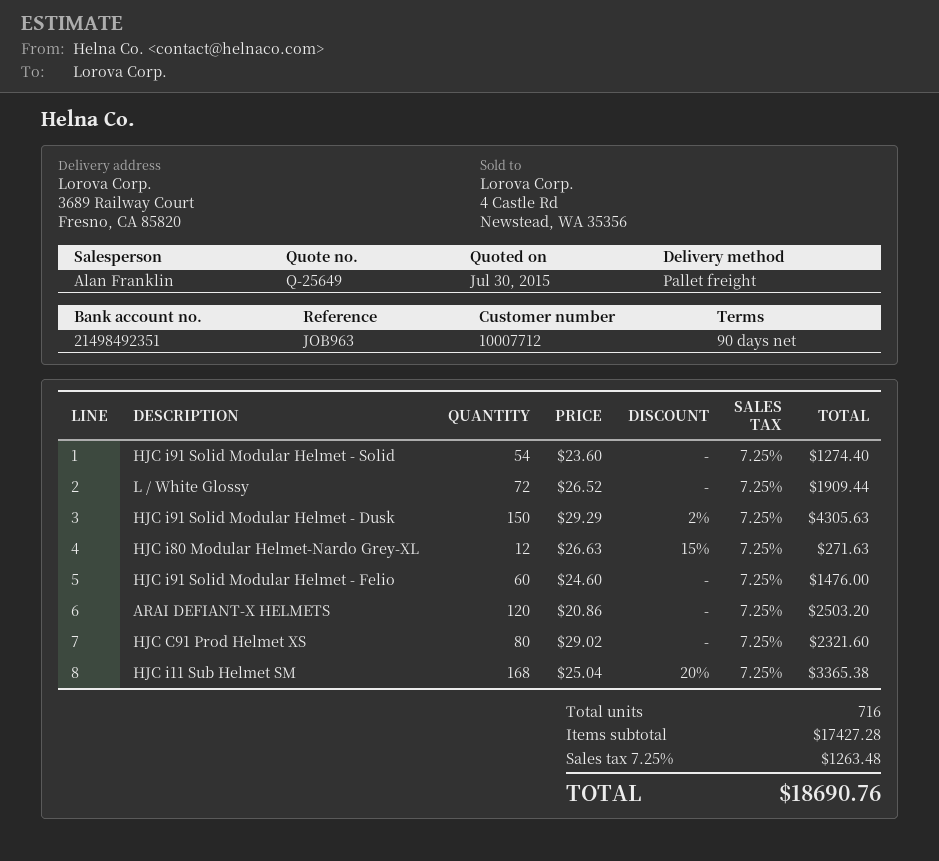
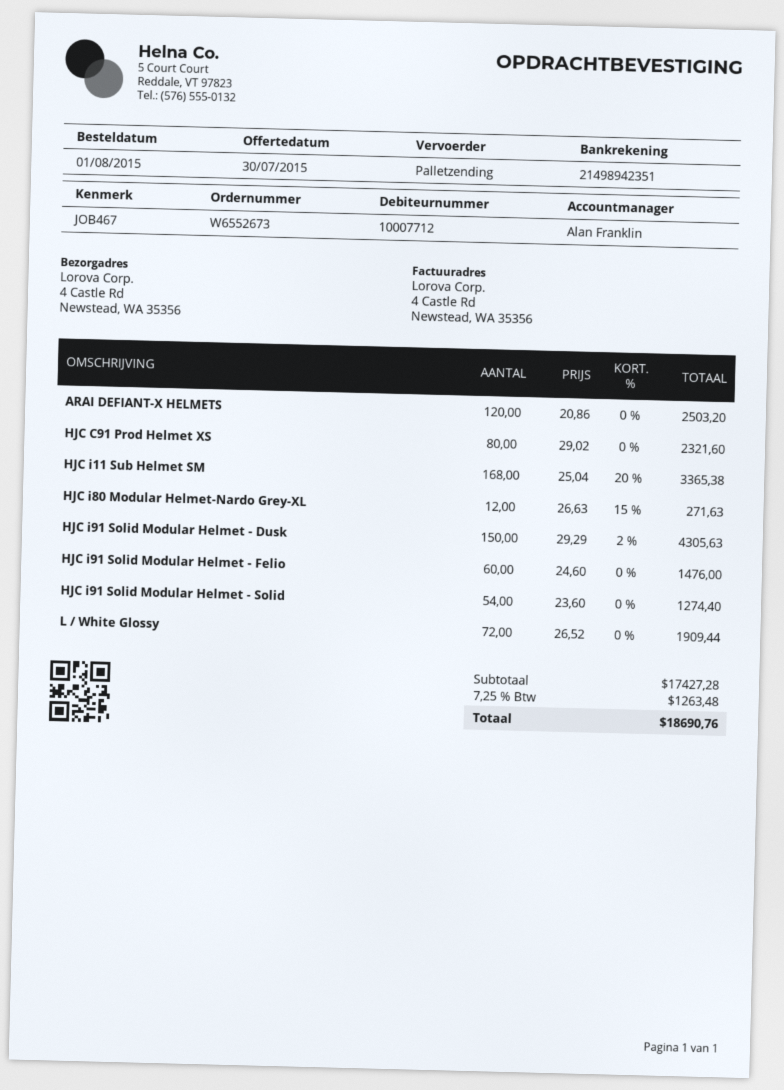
reference: JOB963 -> JOB467
bank account: 21498492351 -> 21498942351
ship to: 3689 Railway Court, Fresno, CA 85820 -> 4 Castle Rd, Newstead, WA 35356

